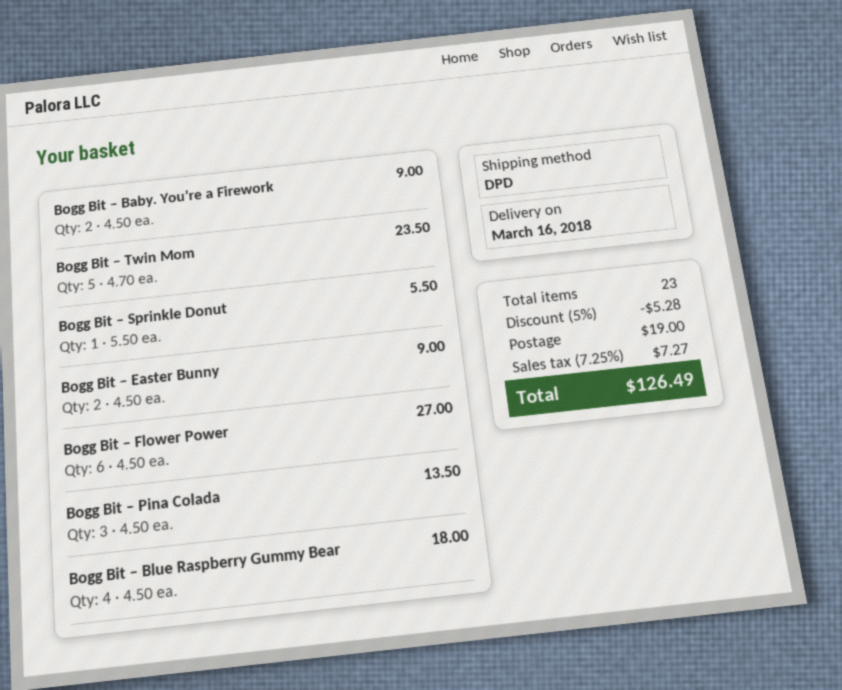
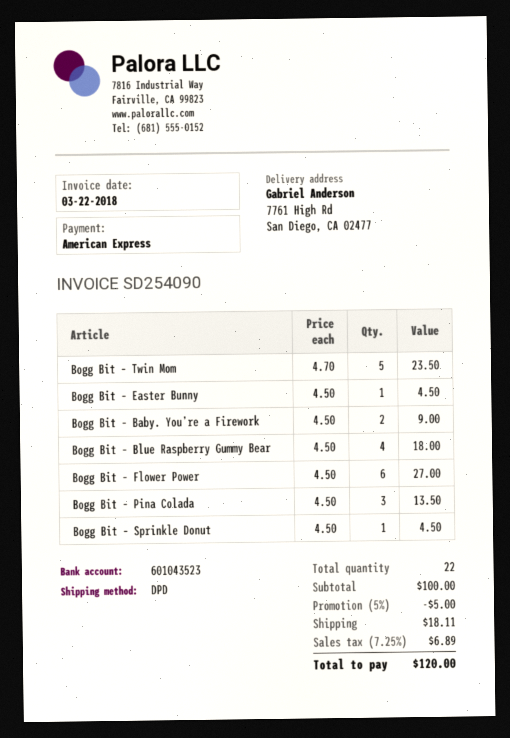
Bogg Bit – Sprinkle Donut: 1 x 5.50 = 5.50 -> 1 x 4.50 = 4.50
Bogg Bit – Easter Bunny: 2 x 4.50 = 9.00 -> 1 x 4.50 = 4.50
total quantity: 23 -> 22
discount: 5% = 5.28 -> 5% = 5.00
shipping: 19.00 -> 18.11
tax: 7.25% = 7.27 -> 7.25% = 6.89
total: 126.49 -> 120.00

